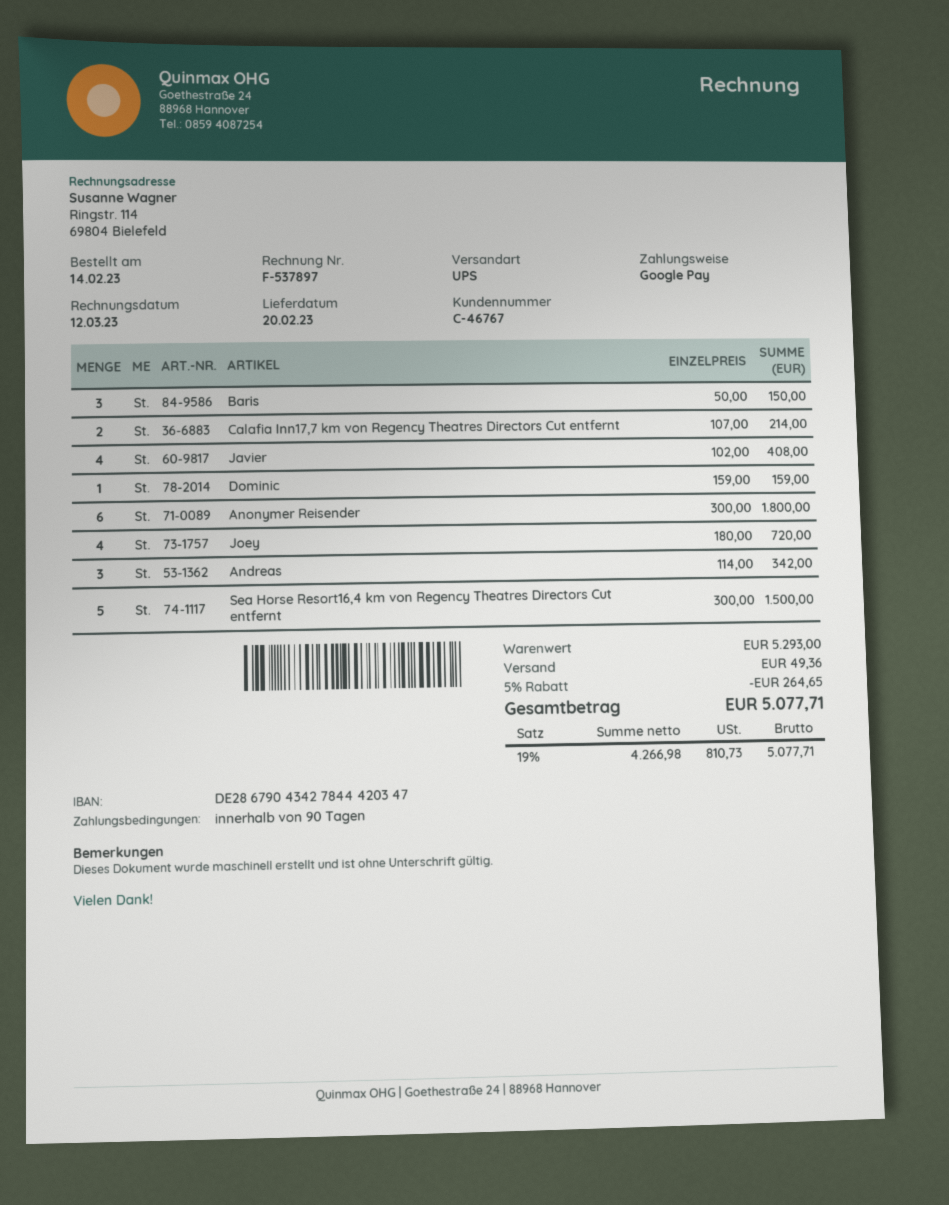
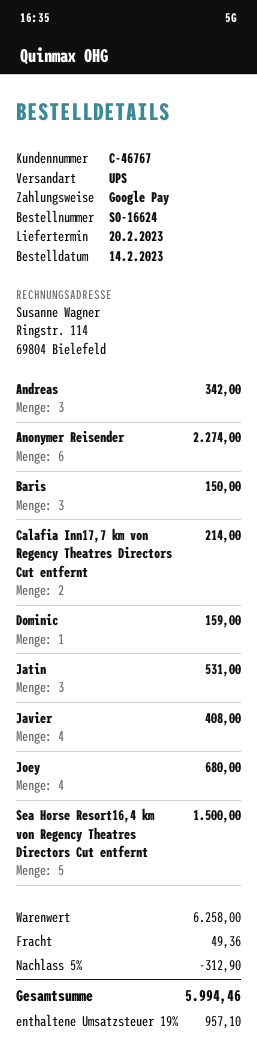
Anonymer Reisender: 6 for 1800.00 -> 6 for 2274.00
Joey: 4 for 720.00 -> 4 for 680.00
Jatin: none -> 3 for 531.00
subtotal: 5293.00 -> 6258.00
discount: 5% = 264.65 -> 5% = 312.90
tax: 19% = 810.73 -> 19% = 957.10
total: 5077.71 -> 5994.46

